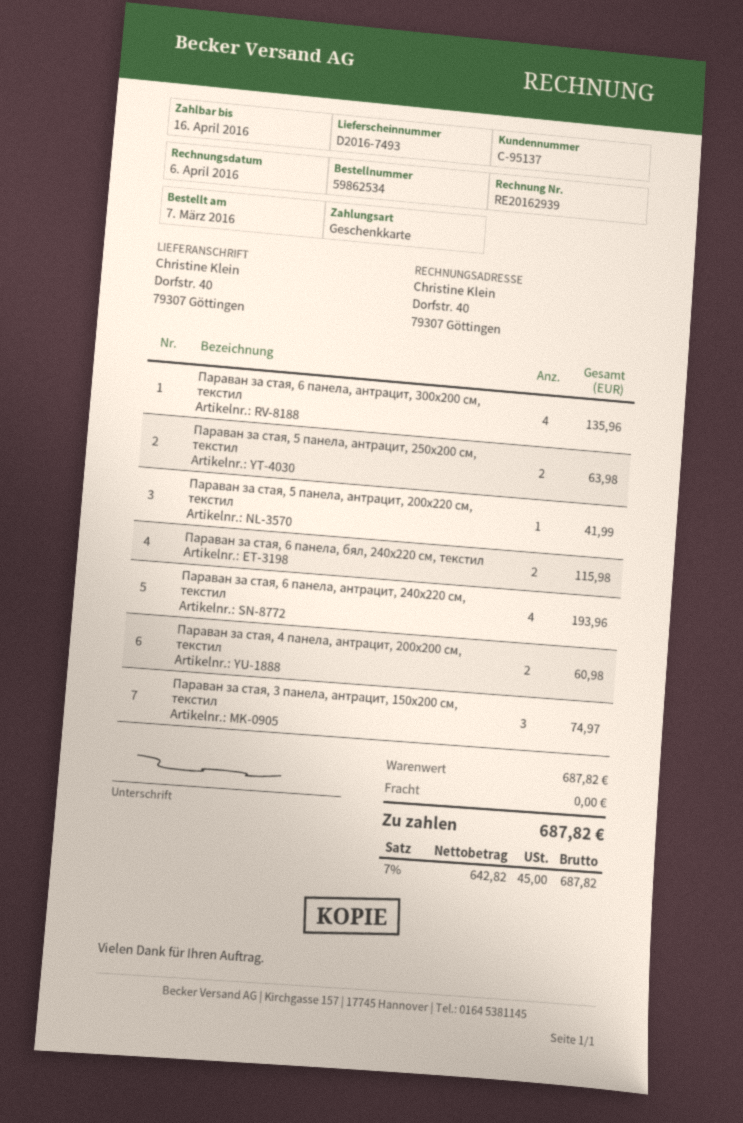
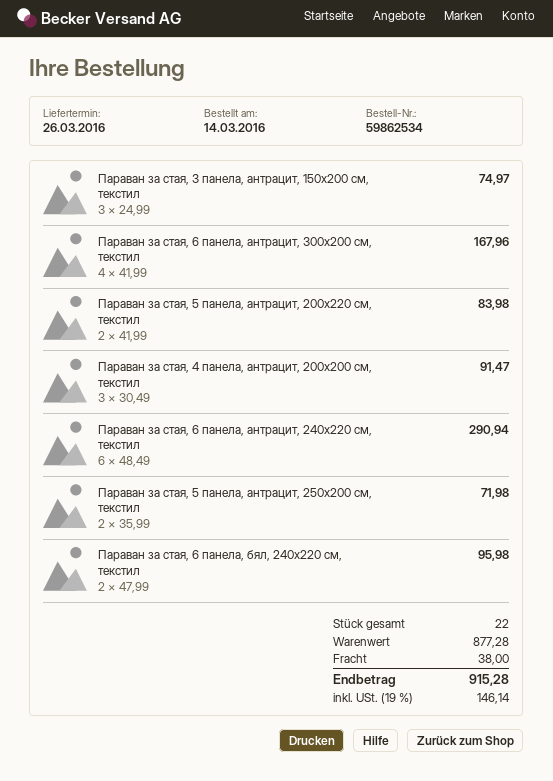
order date: 2016-03-07 -> 2016-03-14
Параван за стая, 6 панела, антрацит, 300x200 cм, текстил: 4 for 135.96 -> 4 for 167.96
Параван за стая, 5 панела, антрацит, 250x200 cм, текстил: 2 for 63.98 -> 2 for 71.98
Параван за стая, 5 панела, антрацит, 200x220 cм, текстил: 1 for 41.99 -> 2 for 83.98
Параван за стая, 6 панела, бял, 240x220 см, текстил: 2 for 115.98 -> 2 for 95.98
Параван за стая, 6 панела, антрацит, 240x220 cм, текстил: 4 for 193.96 -> 6 for 290.94
Параван за стая, 4 панела, антрацит, 200x200 cм, текстил: 2 for 60.98 -> 3 for 91.47
subtotal: 687.82 -> 877.28
shipping: 0.00 -> 38.00
tax: 7% = 45.00 -> 19% = 146.14
total: 687.82 -> 915.28

